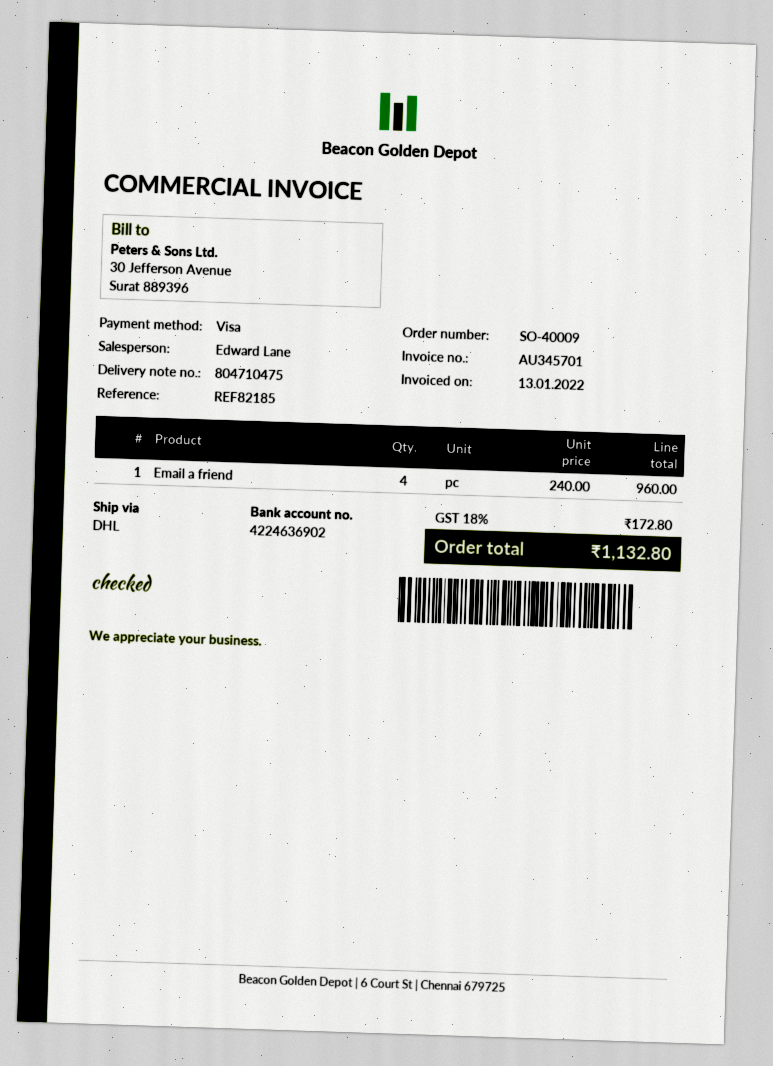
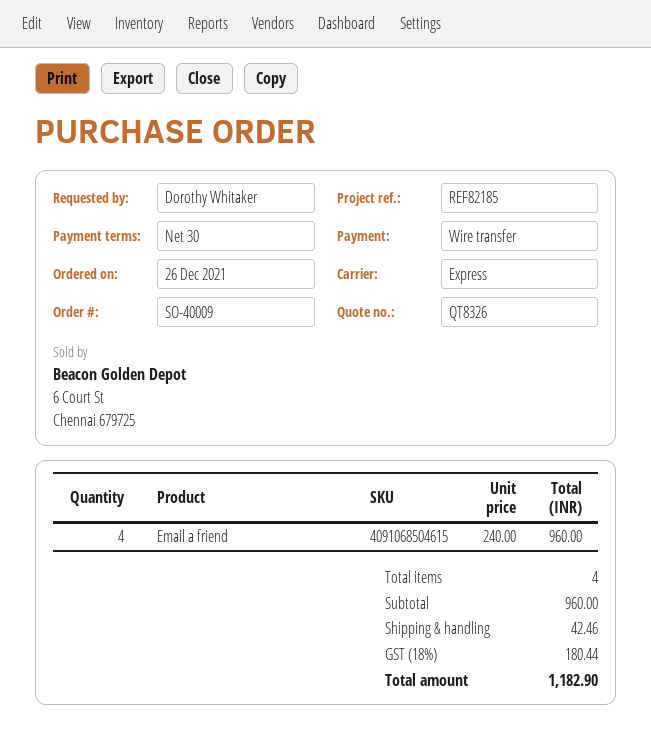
payment method: Visa -> bank transfer
shipping method: DHL -> express
shipping: none -> 42.46
tax: 18% = 172.80 -> 18% = 180.44
total: 1132.80 -> 1182.90

